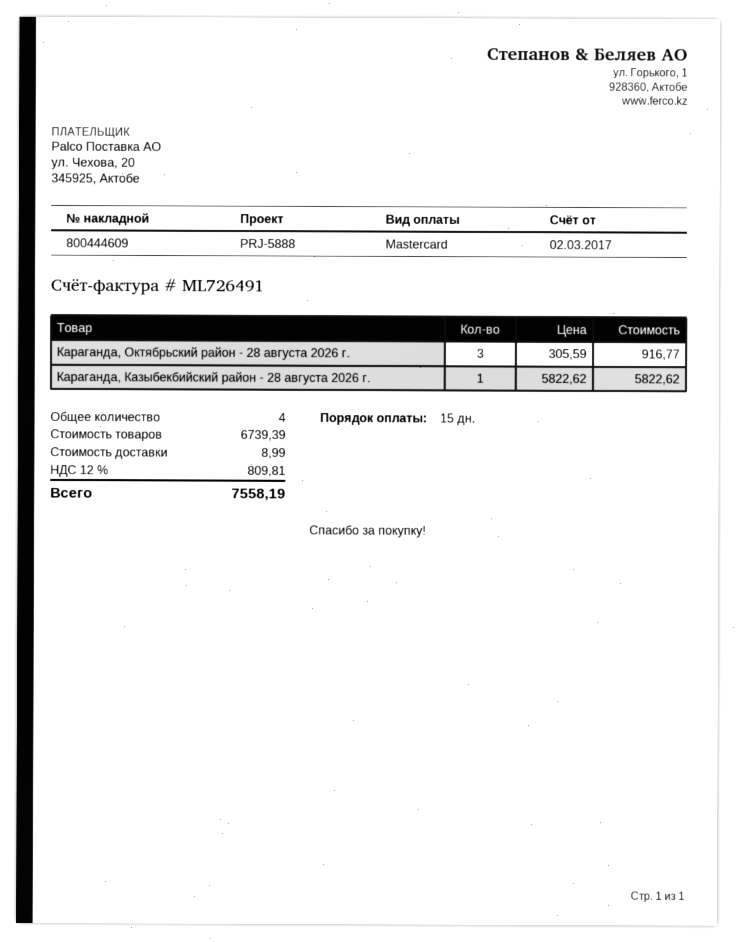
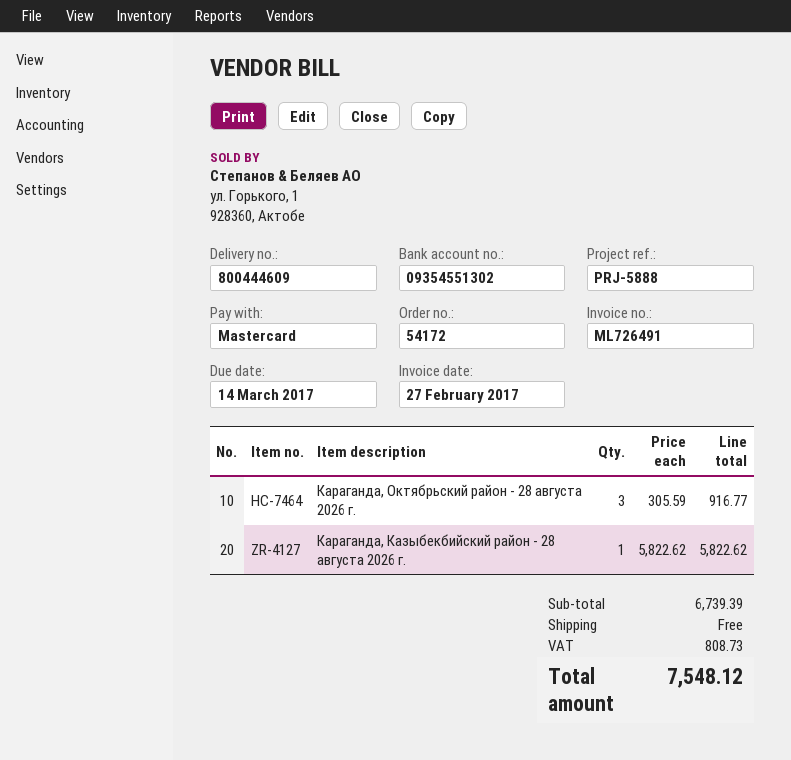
invoice date: 2017-03-02 -> 2017-02-27
shipping: 8.99 -> 0.00
tax: 809.81 -> 808.73
total: 7558.19 -> 7548.12

